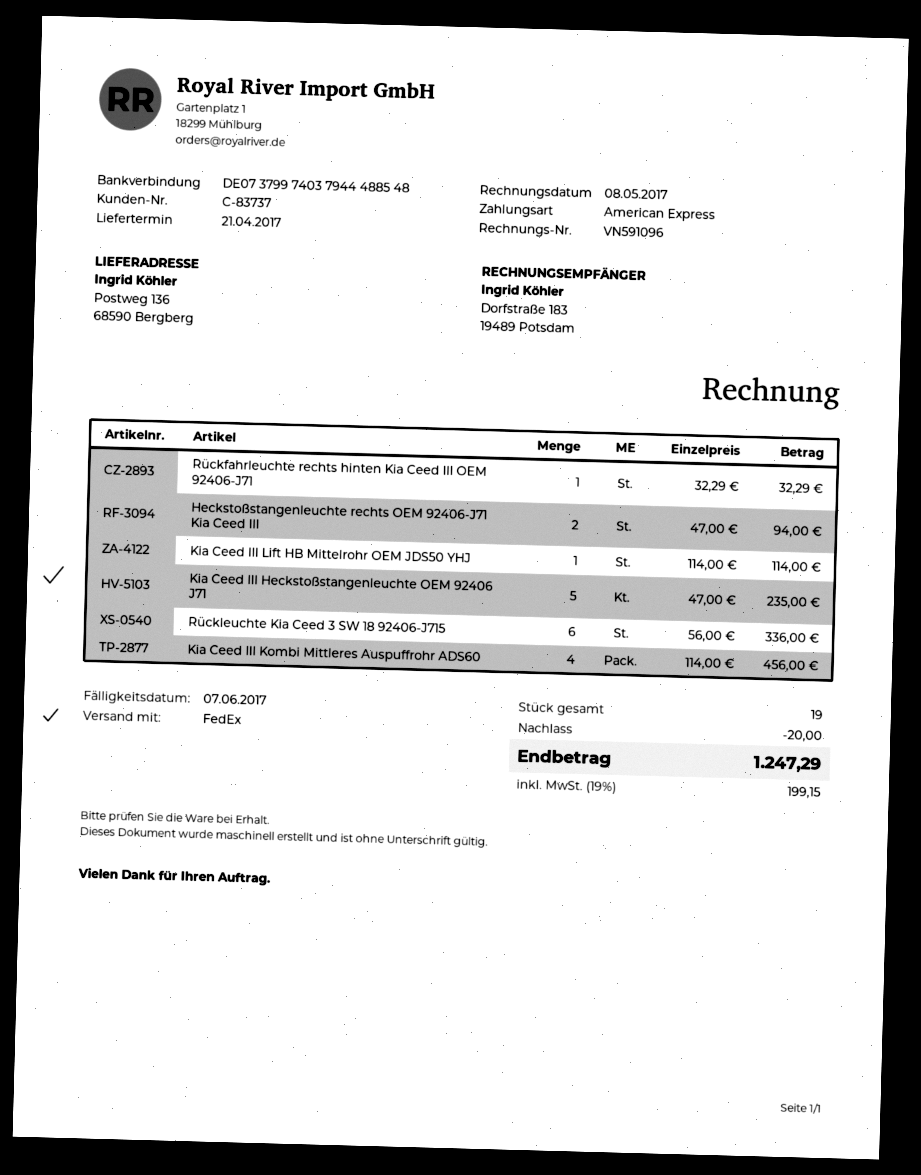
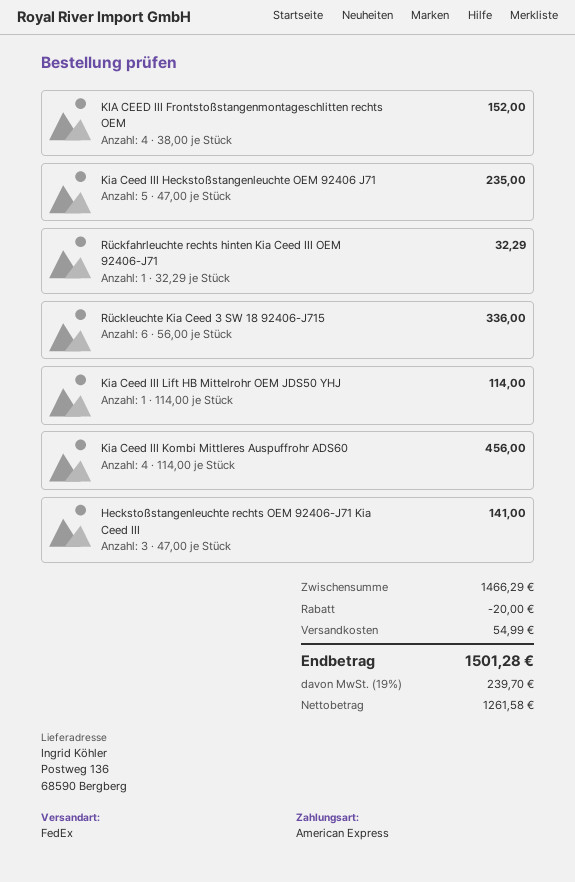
Heckstoßstangenleuchte rechts OEM 92406-J71 Kia Ceed III: 2 x 47.00 = 94.00 -> 3 x 47.00 = 141.00
KIA CEED III Frontstoßstangenmontageschlitten rechts OEM: none -> 4 x 38.00 = 152.00
shipping: none -> 54.99
tax: 19% = 199.15 -> 19% = 239.70
total: 1247.29 -> 1501.28

